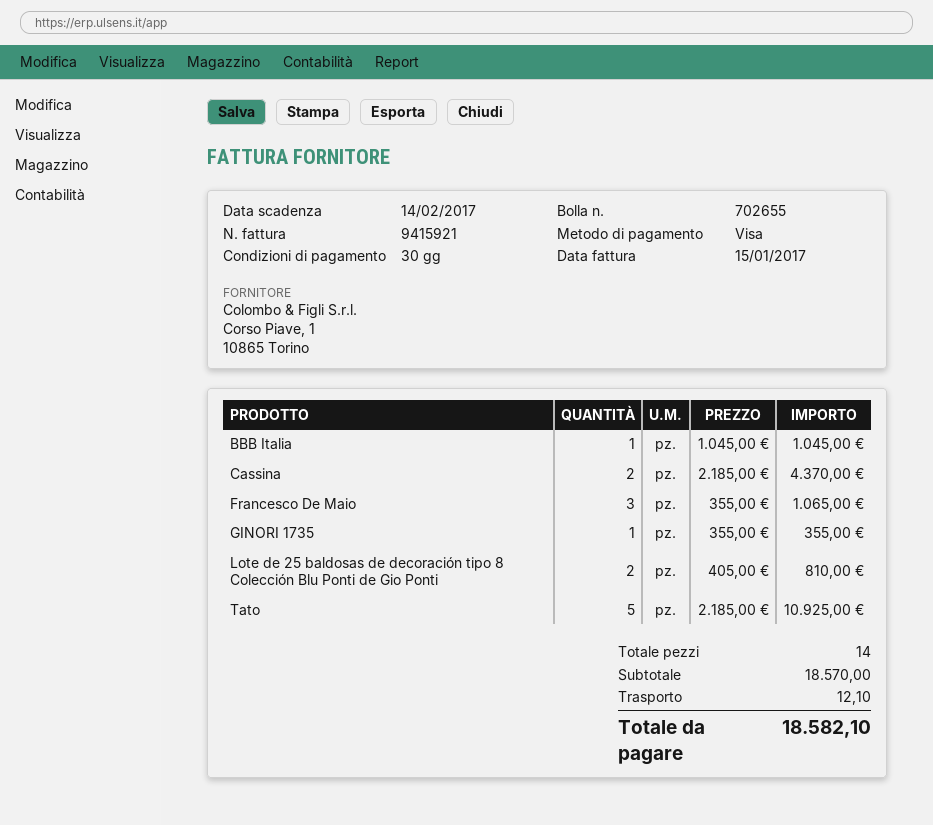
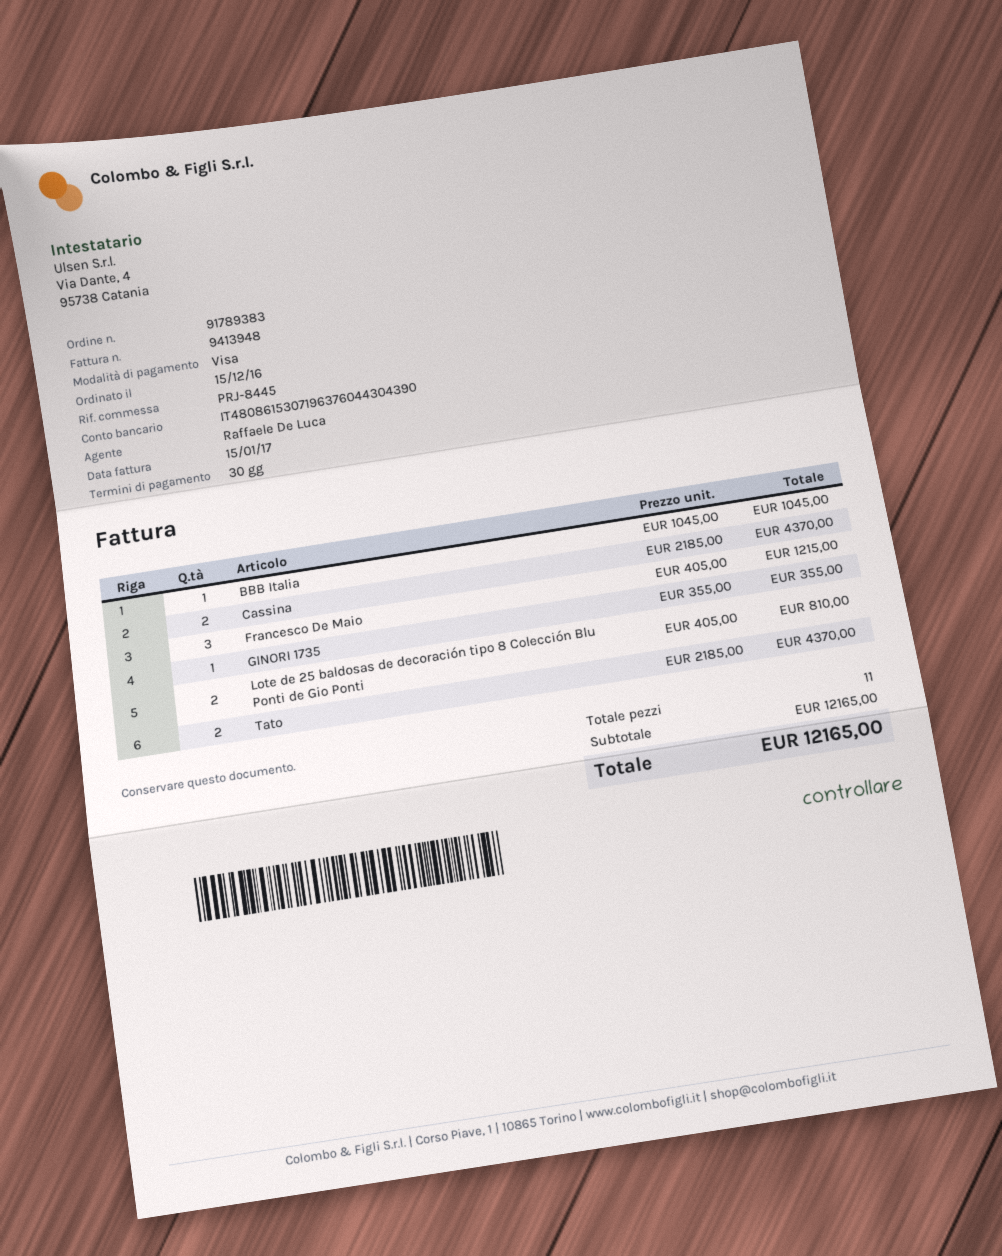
invoice number: 9415921 -> 9413948
Francesco De Maio: 3 x 355.00 = 1065.00 -> 3 x 405.00 = 1215.00
Tato: 5 x 2185.00 = 10925.00 -> 2 x 2185.00 = 4370.00
total quantity: 14 -> 11
subtotal: 18570.00 -> 12165.00
shipping: 12.10 -> none
total: 18582.10 -> 12165.00

